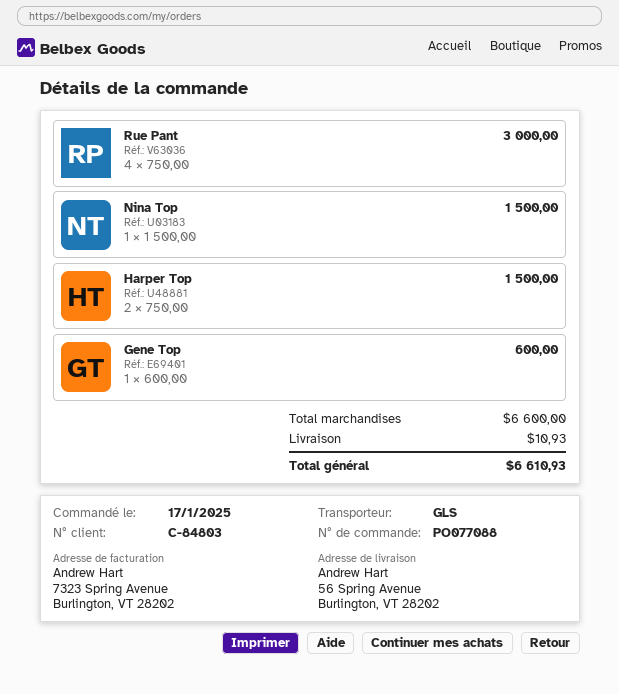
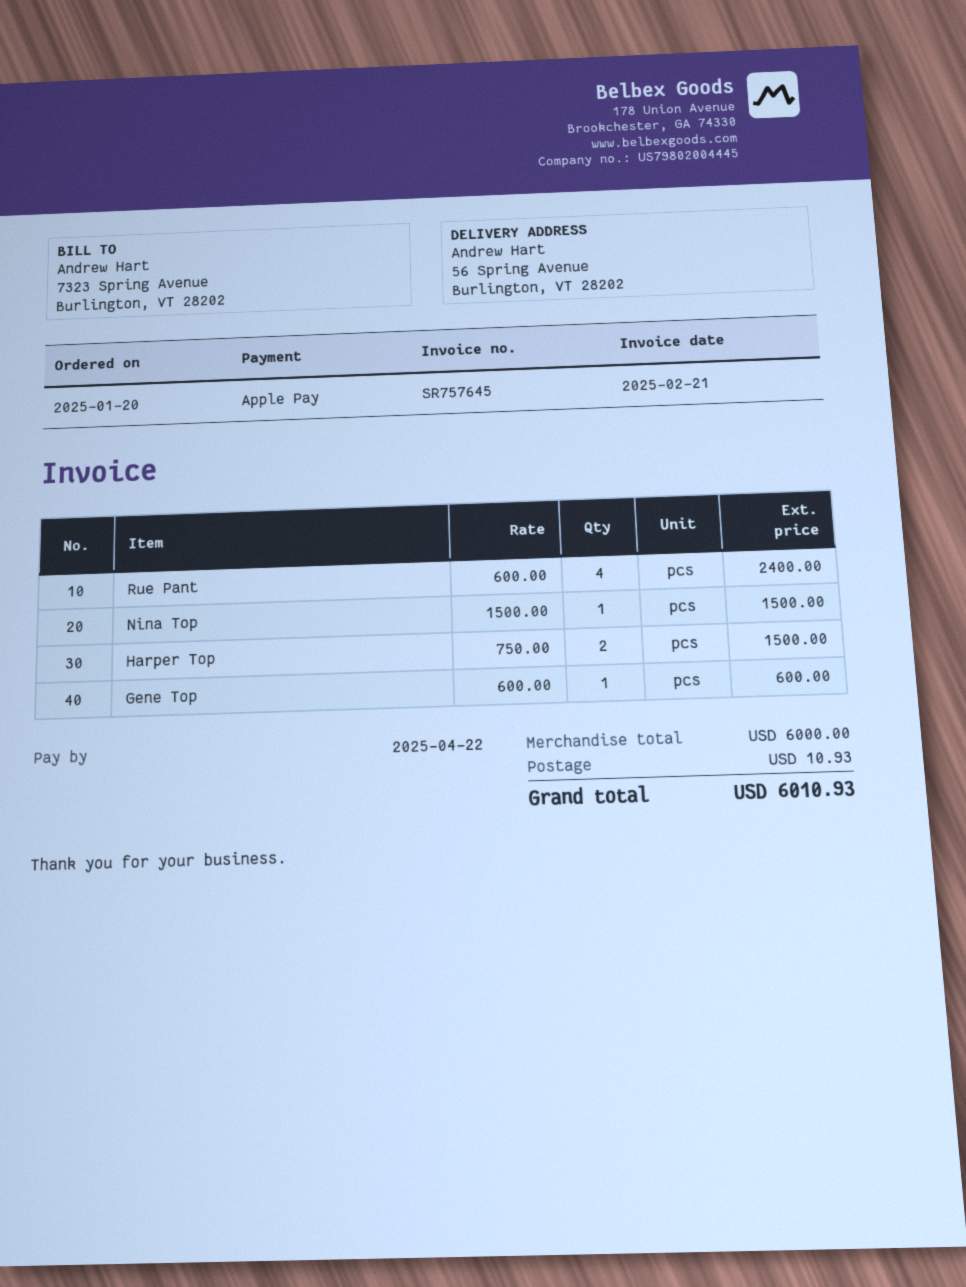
order date: 2025-01-17 -> 2025-01-20
Rue Pant: 4 x 750.00 = 3000.00 -> 4 x 600.00 = 2400.00
subtotal: 6600.00 -> 6000.00
total: 6610.93 -> 6010.93

